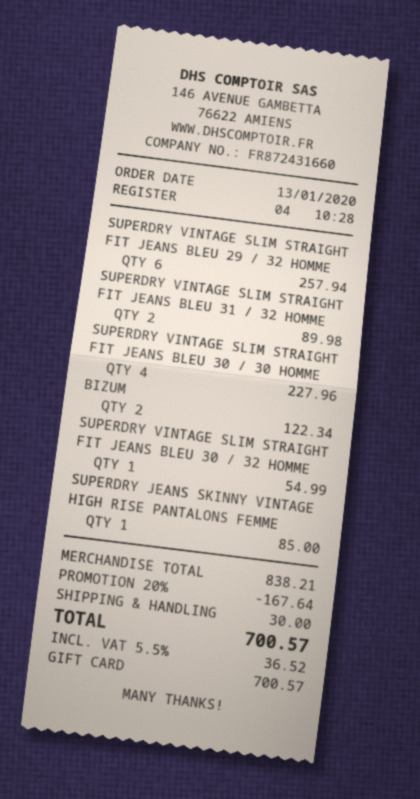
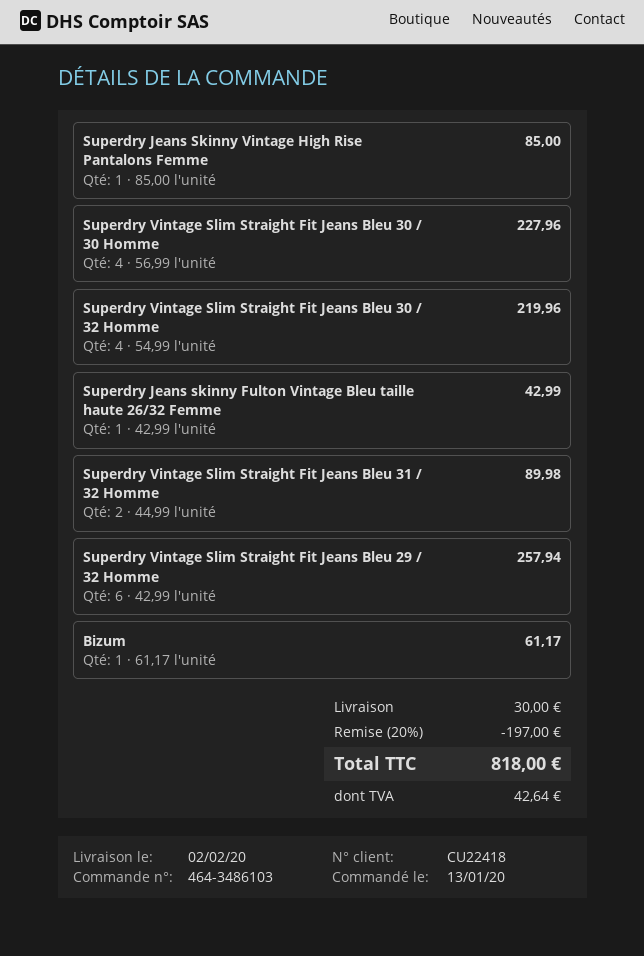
BIZUM: 2 for 122.34 -> 1 for 61.17
SUPERDRY VINTAGE SLIM STRAIGHT FIT JEANS BLEU 30 / 32 HOMME: 1 for 54.99 -> 4 for 219.96
Superdry Jeans skinny Fulton Vintage Bleu taille haute 26/32 Femme: none -> 1 for 42.99
discount: 20% = 167.64 -> 20% = 197.00
tax: 36.52 -> 42.64
total: 700.57 -> 818.00

